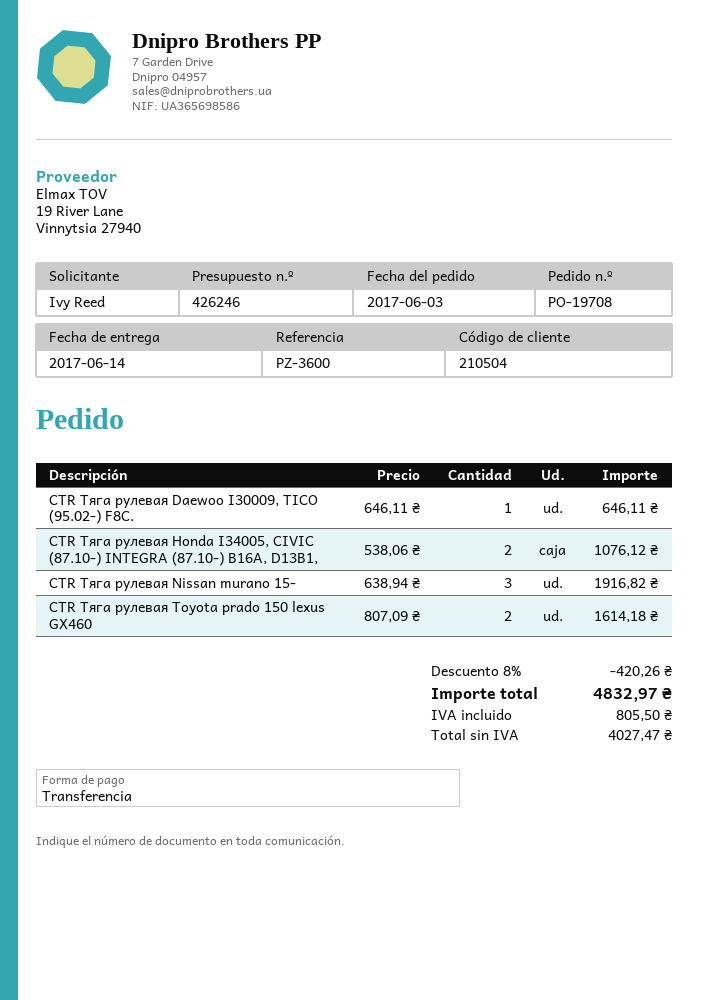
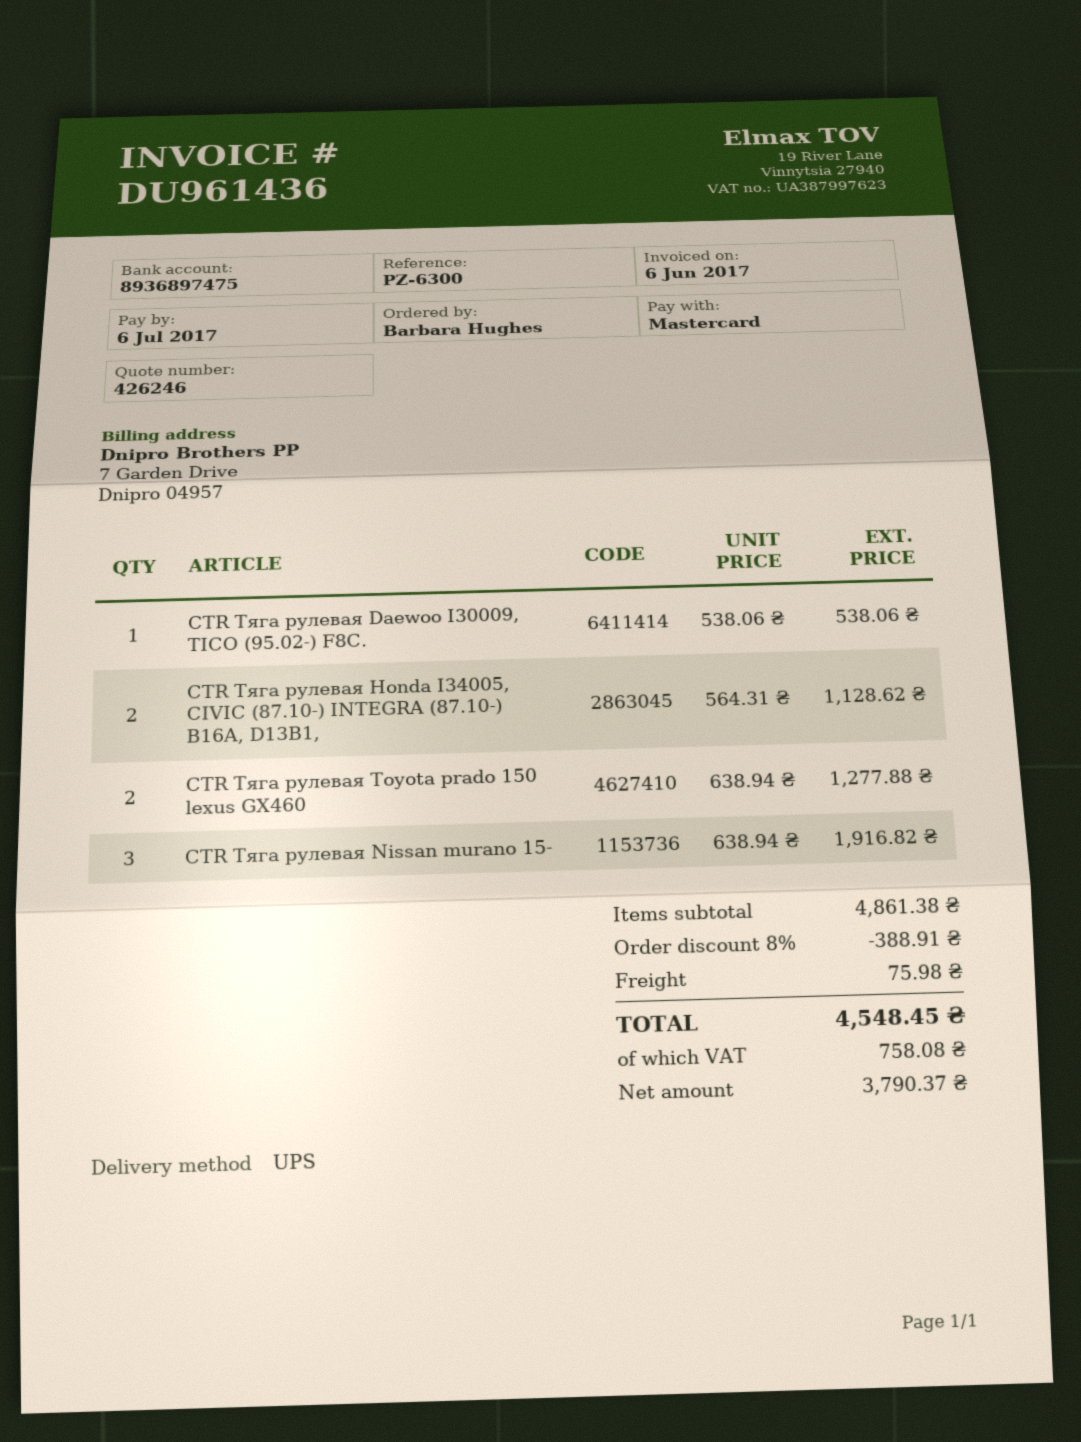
reference: PZ-3600 -> PZ-6300
ordered by: Ivy Reed -> Barbara Hughes
payment method: bank transfer -> Mastercard
CTR Тяга рулевая Daewoo I30009, TICO (95.02-) F8C.: 1 x 646.11 = 646.11 -> 1 x 538.06 = 538.06
CTR Тяга рулевая Honda I34005, CIVIC (87.10-) INTEGRA (87.10-) B16A, D13B1,: 2 x 538.06 = 1076.12 -> 2 x 564.31 = 1128.62
CTR Тяга рулевая Toyota prado 150 lexus GX460: 2 x 807.09 = 1614.18 -> 2 x 638.94 = 1277.88
discount: 8% = 420.26 -> 8% = 388.91
shipping: none -> 75.98
net: 4027.47 -> 3790.37
tax: 805.50 -> 758.08
total: 4832.97 -> 4548.45

